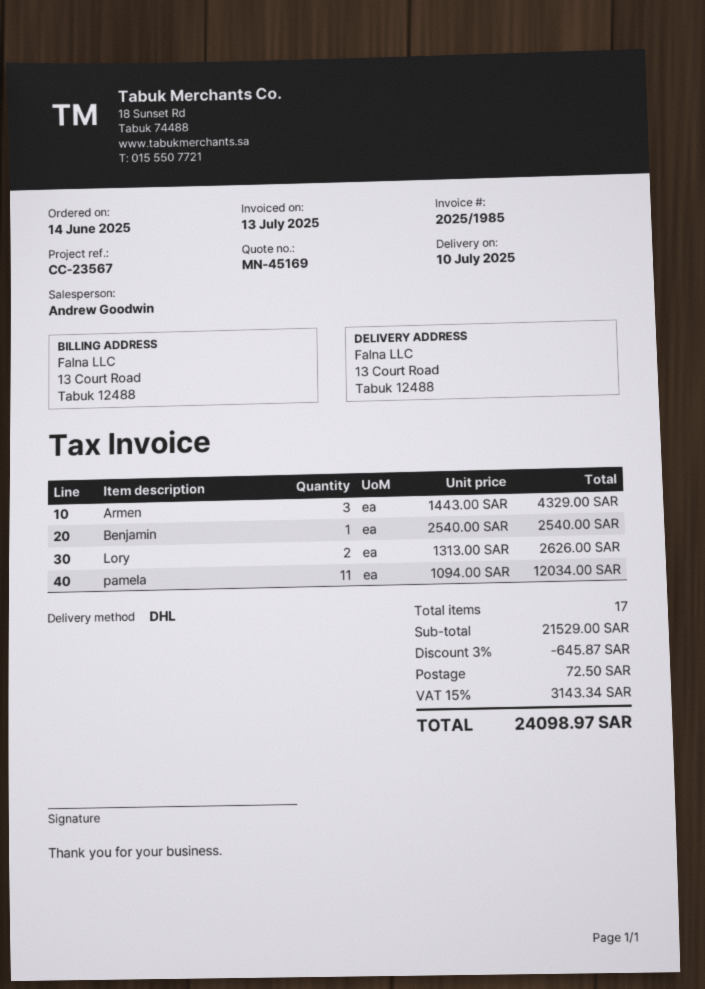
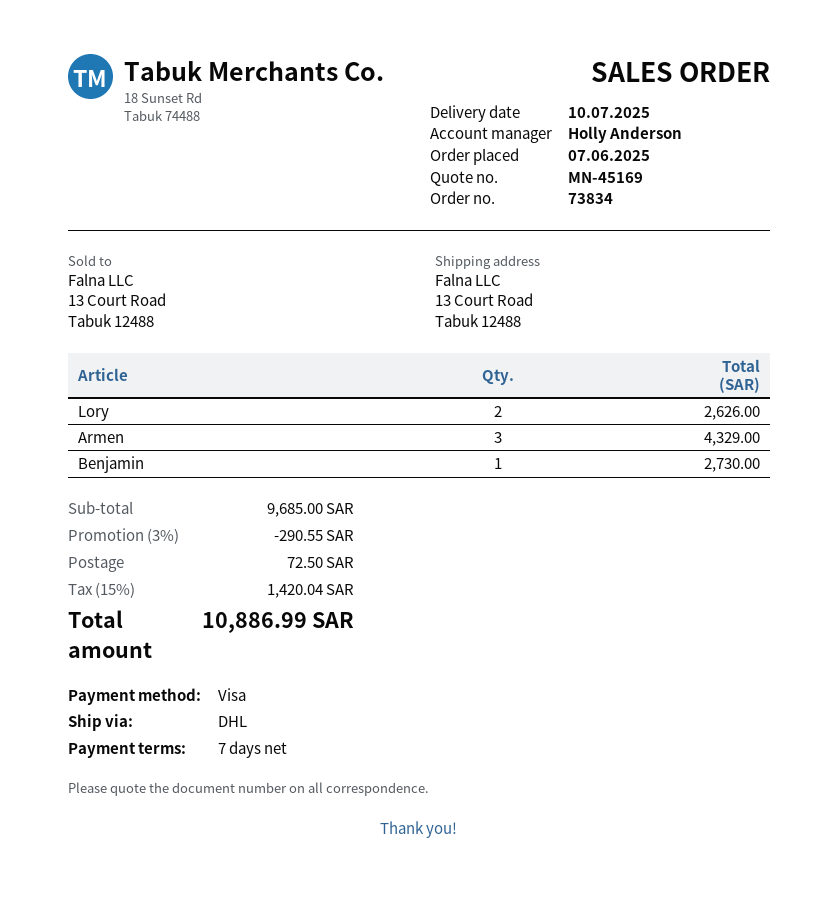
order date: 2025-06-14 -> 2025-06-07
sales rep: Andrew Goodwin -> Holly Anderson
Benjamin: 1 for 2540.00 -> 1 for 2730.00
pamela: 11 for 12034.00 -> none
subtotal: 21529.00 -> 9685.00
discount: 3% = 645.87 -> 3% = 290.55
tax: 15% = 3143.34 -> 15% = 1420.04
total: 24098.97 -> 10886.99

